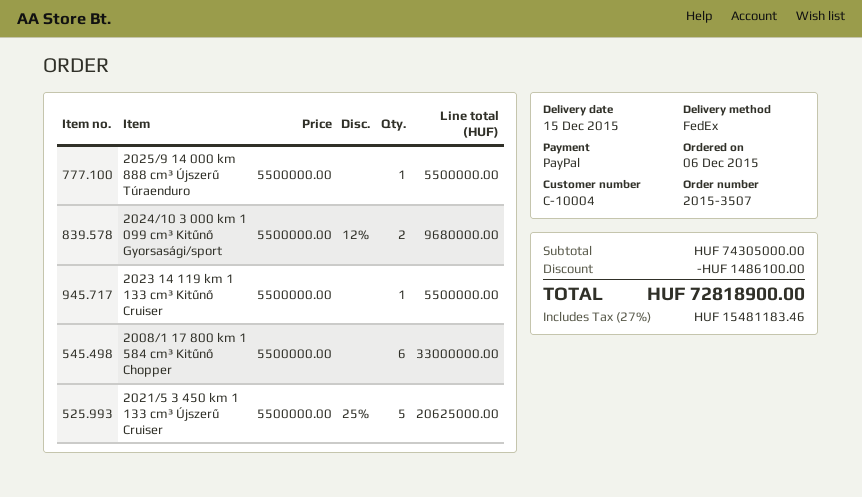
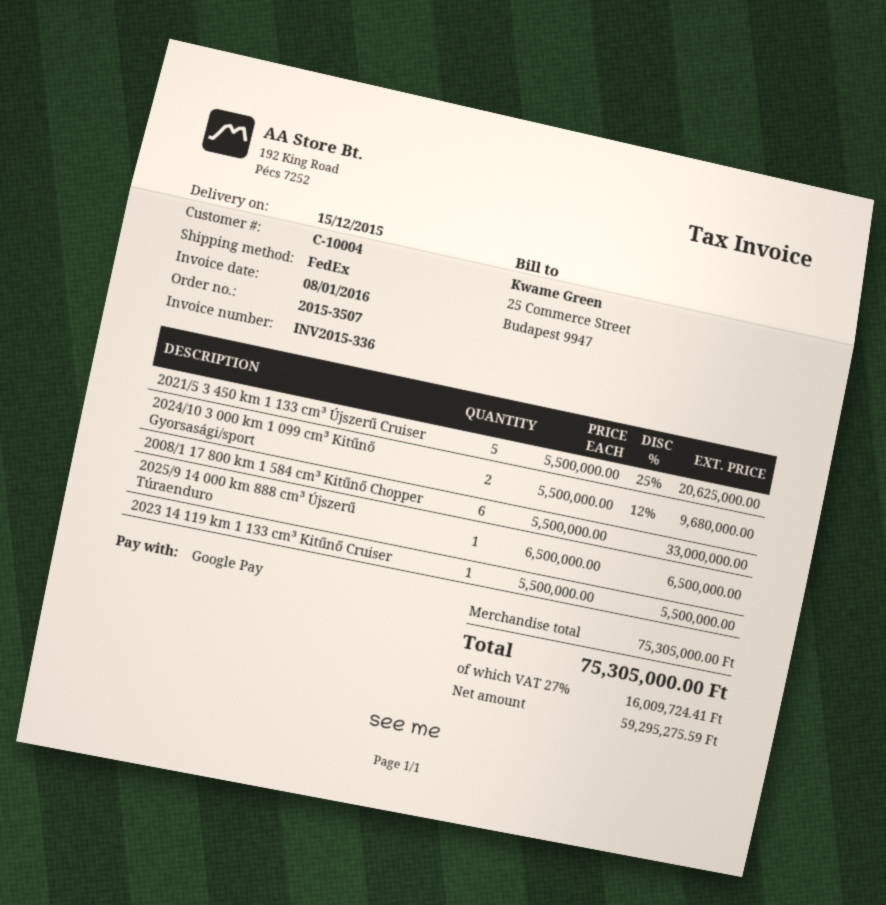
payment method: PayPal -> Google Pay
2025/9 14 000 km 888 cm³ Újszerű Túraenduro: 1 x 5500000.00 = 5500000.00 -> 1 x 6500000.00 = 6500000.00
subtotal: 74305000.00 -> 75305000.00
discount: 1486100.00 -> none
tax: 27% = 15481183.46 -> 27% = 16009724.41
total: 72818900.00 -> 75305000.00

